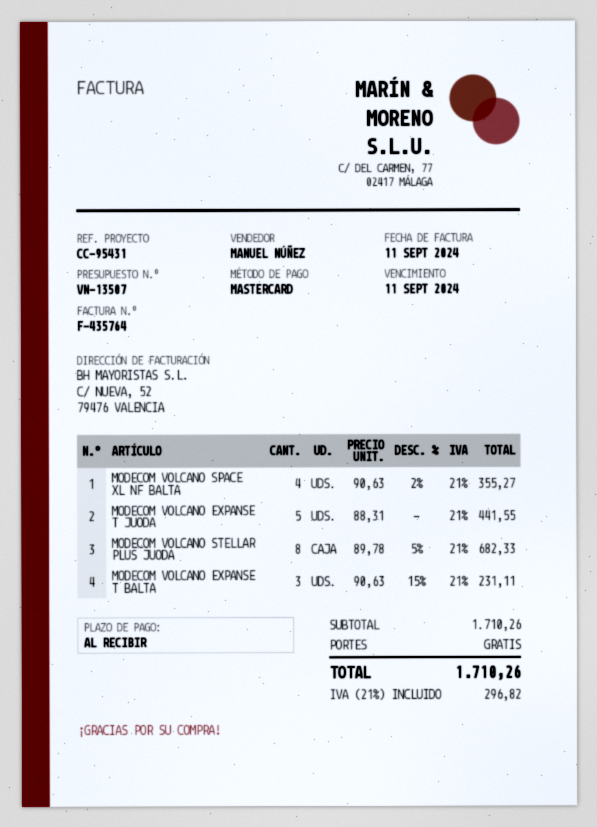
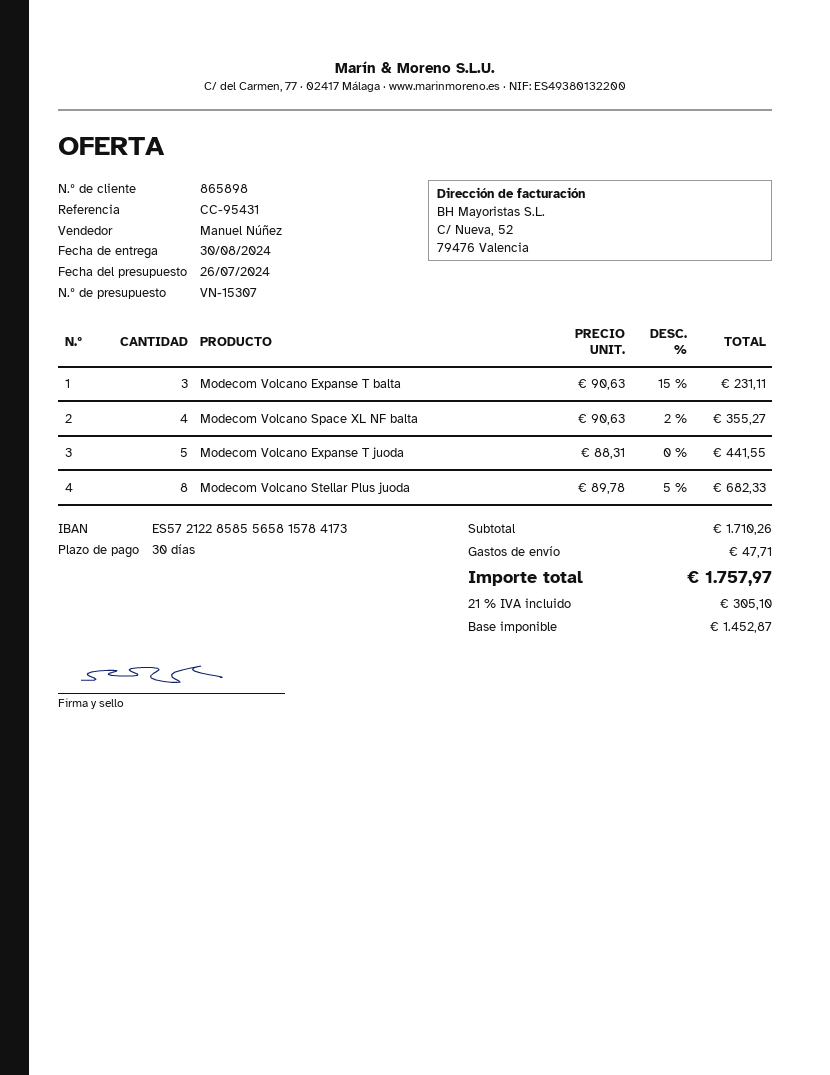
quote number: VN-13507 -> VN-15307
payment terms: on receipt -> 30 days
shipping: 0.00 -> 47.71
tax: 21% = 296.82 -> 21% = 305.10
total: 1710.26 -> 1757.97

